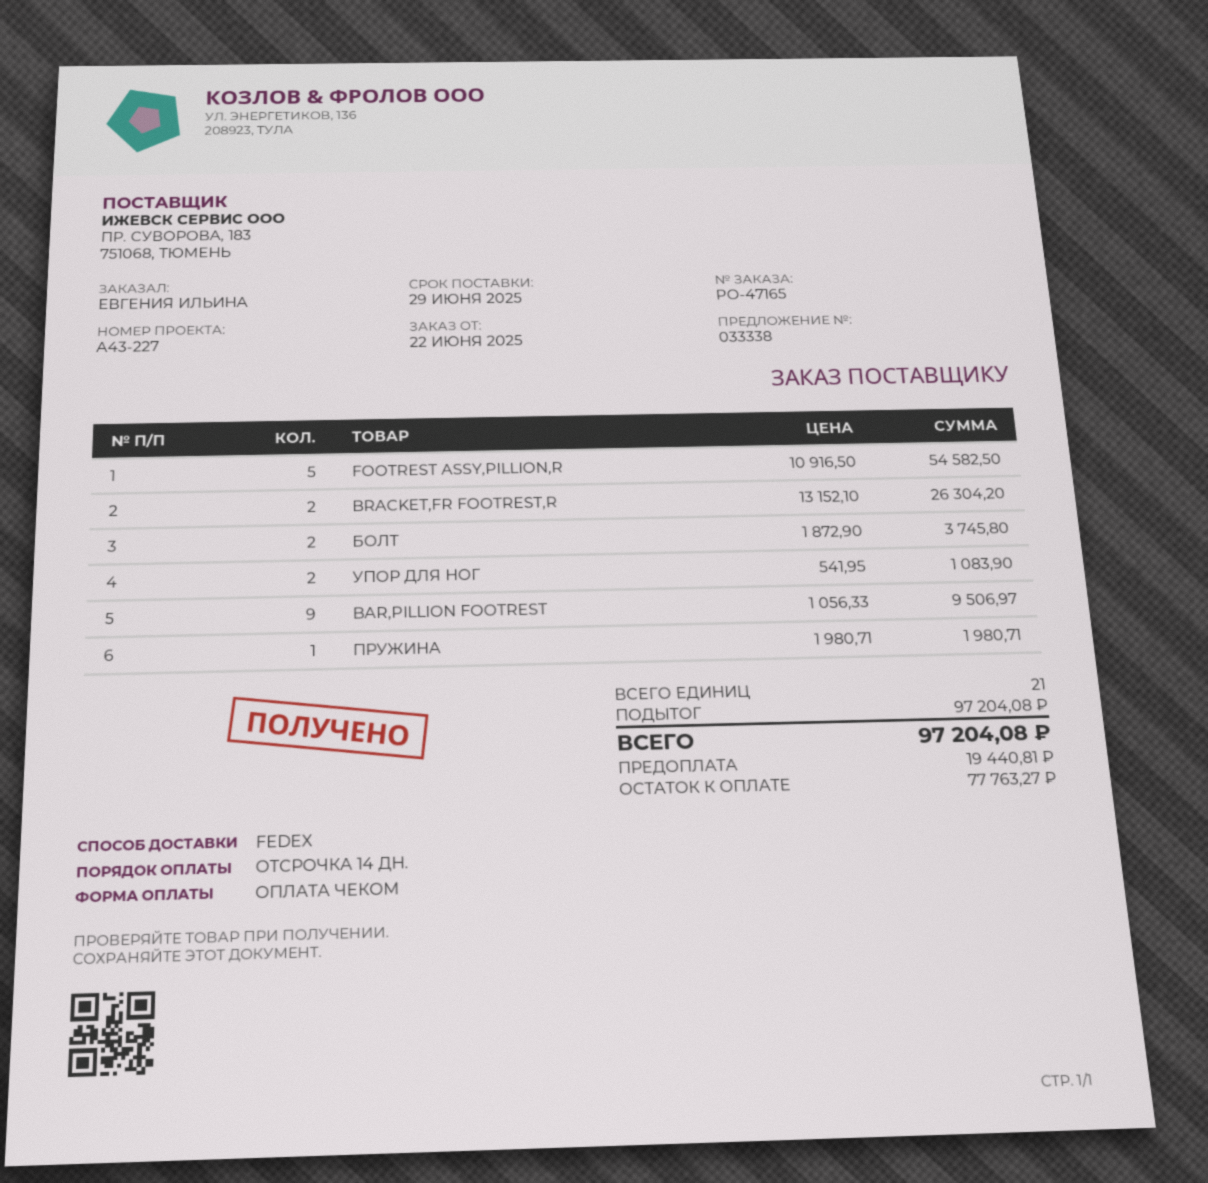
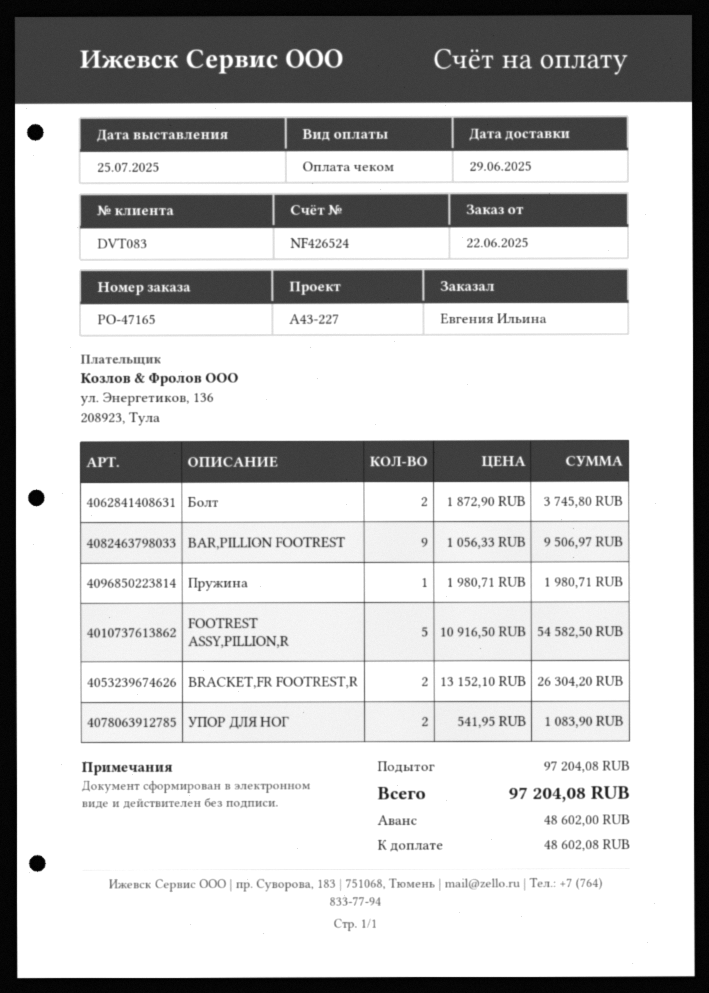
deposit: 19440.81 -> 48602.00
balance: 77763.27 -> 48602.08

